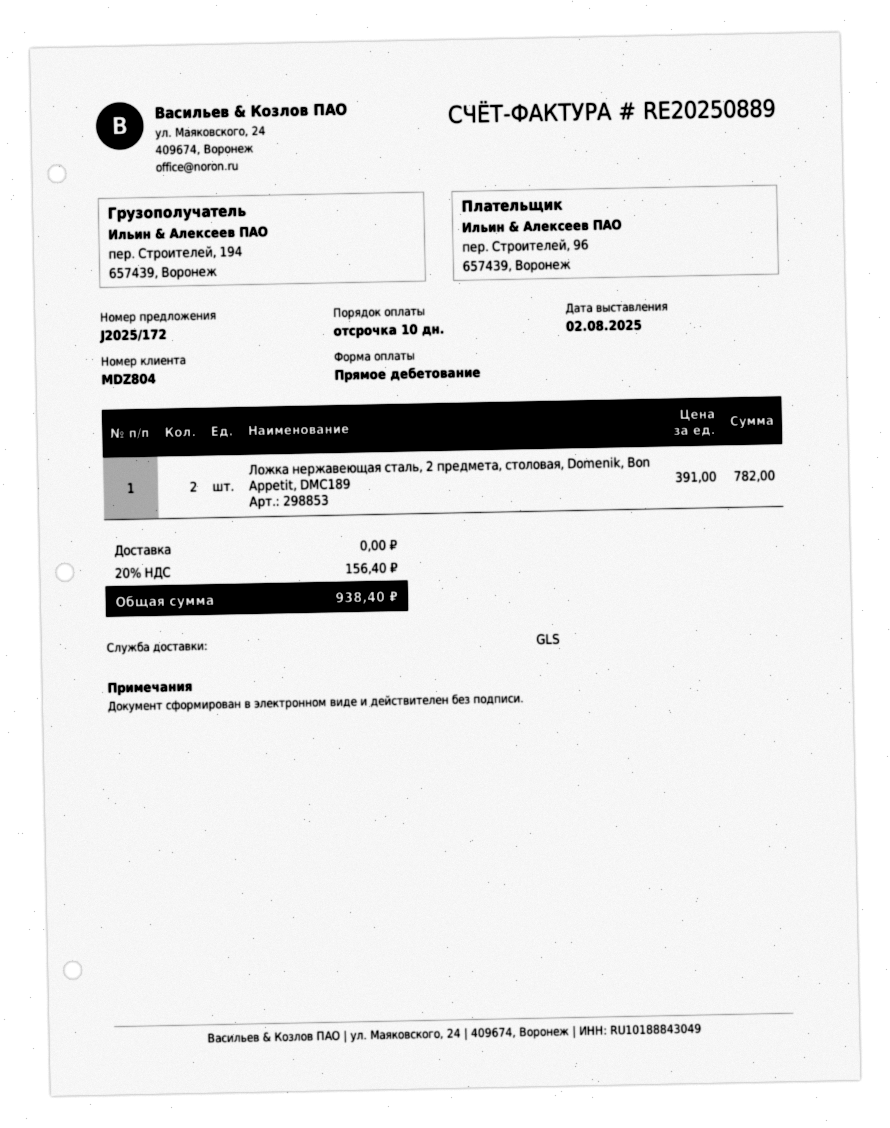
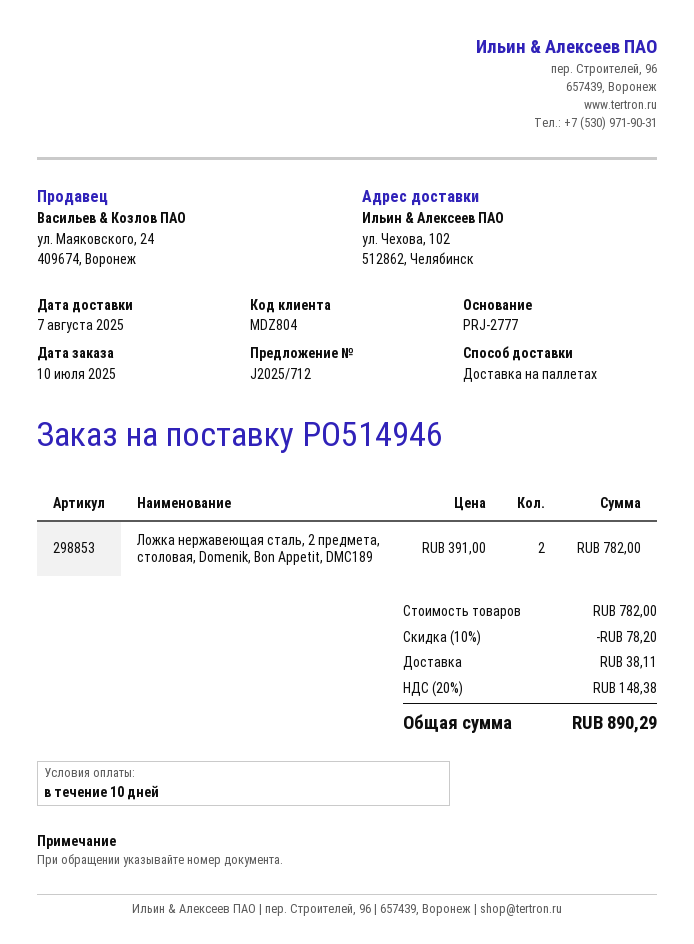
quote number: J2025/172 -> J2025/712
shipping method: GLS -> pallet freight
ship to: пер. Строителей, 194, 657439, Воронеж -> ул. Чехова, 102, 512862, Челябинск
discount: none -> 10% = 78.20
shipping: 0.00 -> 38.11
tax: 20% = 156.40 -> 20% = 148.38
total: 938.40 -> 890.29

